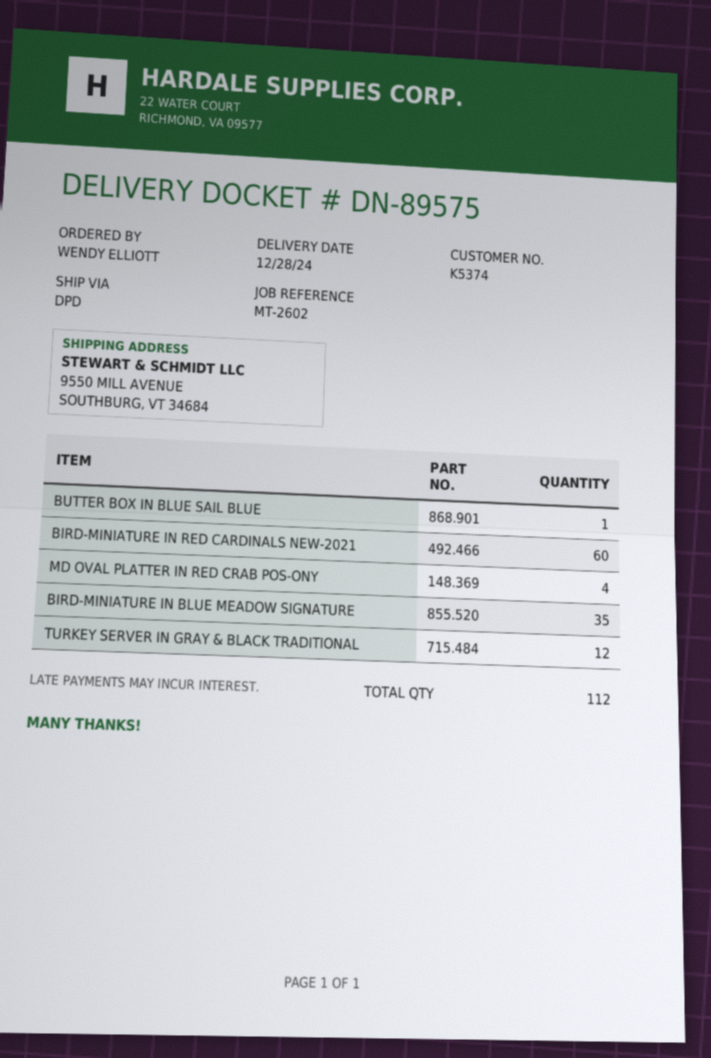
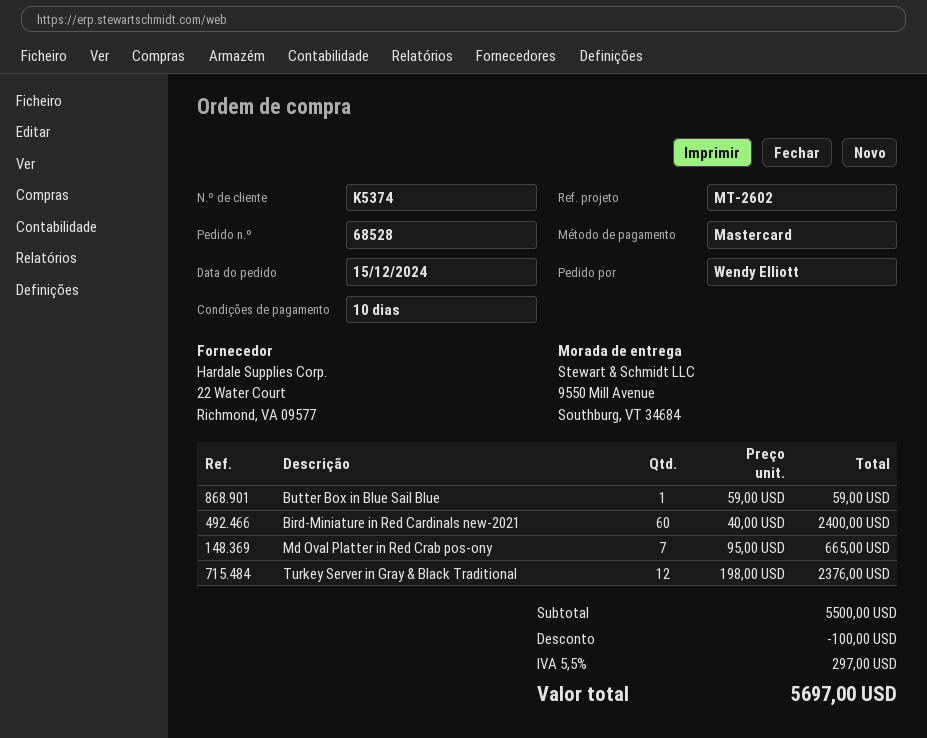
MD OVAL PLATTER IN RED CRAB POS-ONY: 4 -> 7
BIRD-MINIATURE IN BLUE MEADOW SIGNATURE: 35 -> none

